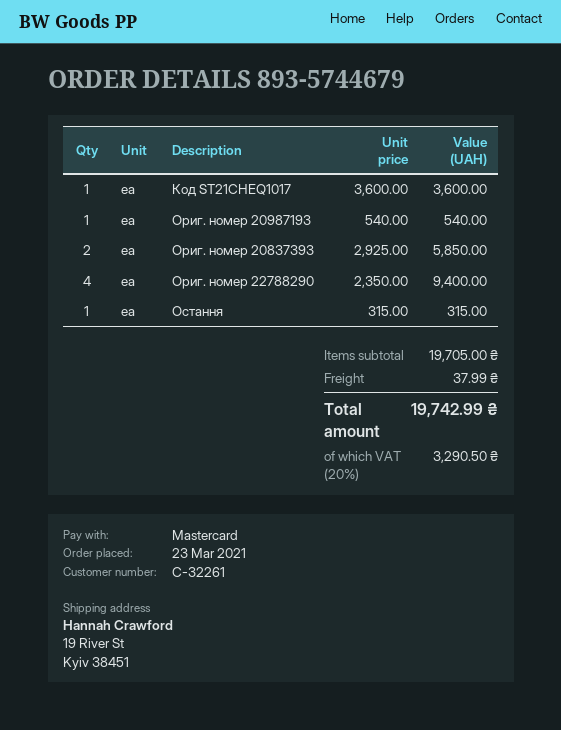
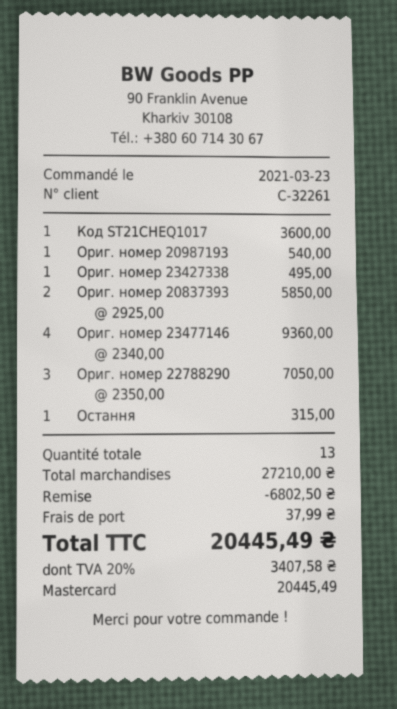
Ориг. номер 22788290: 4 x 2350.00 = 9400.00 -> 3 x 2350.00 = 7050.00
Ориг. номер 23427338: none -> 1 x 495.00 = 495.00
Ориг. номер 23477146: none -> 4 x 2340.00 = 9360.00
subtotal: 19705.00 -> 27210.00
discount: none -> 6802.50
tax: 20% = 3290.50 -> 20% = 3407.58
total: 19742.99 -> 20445.49

